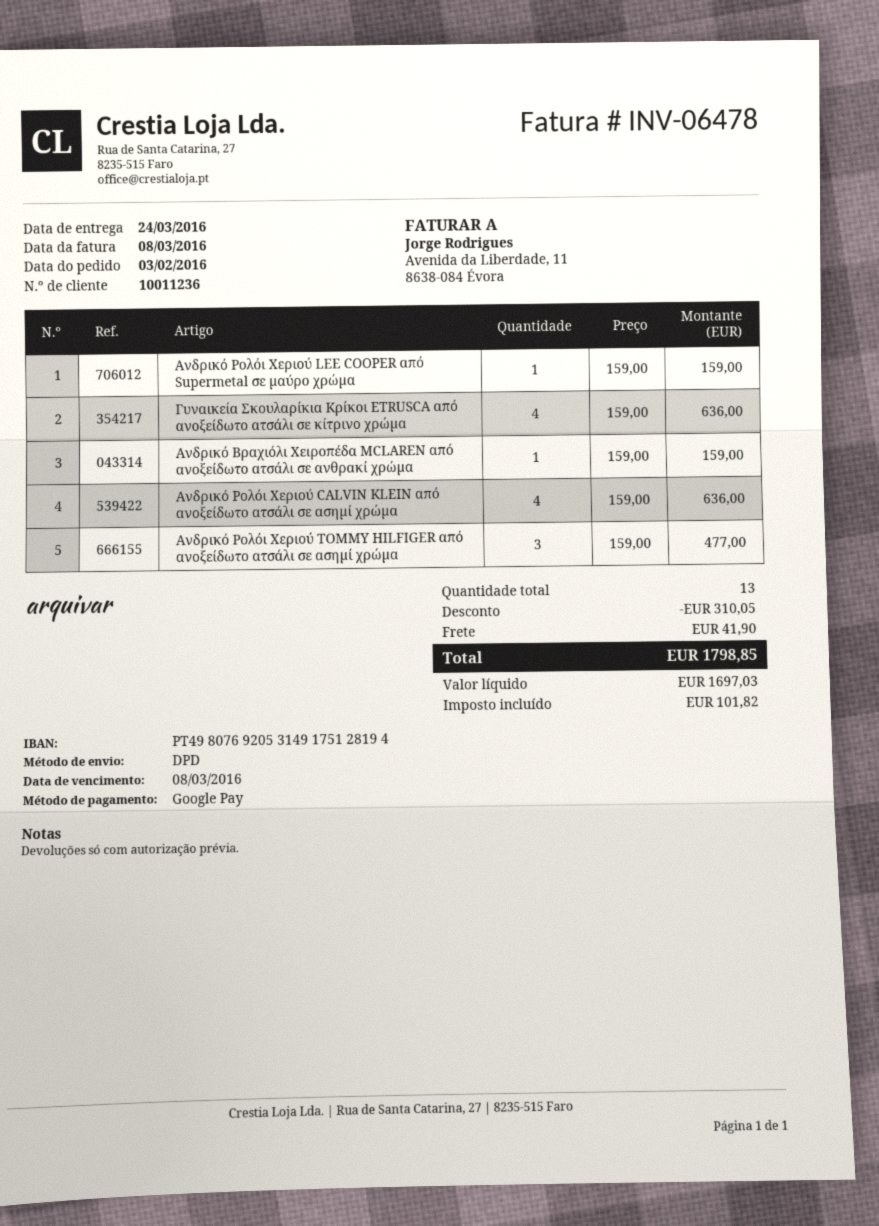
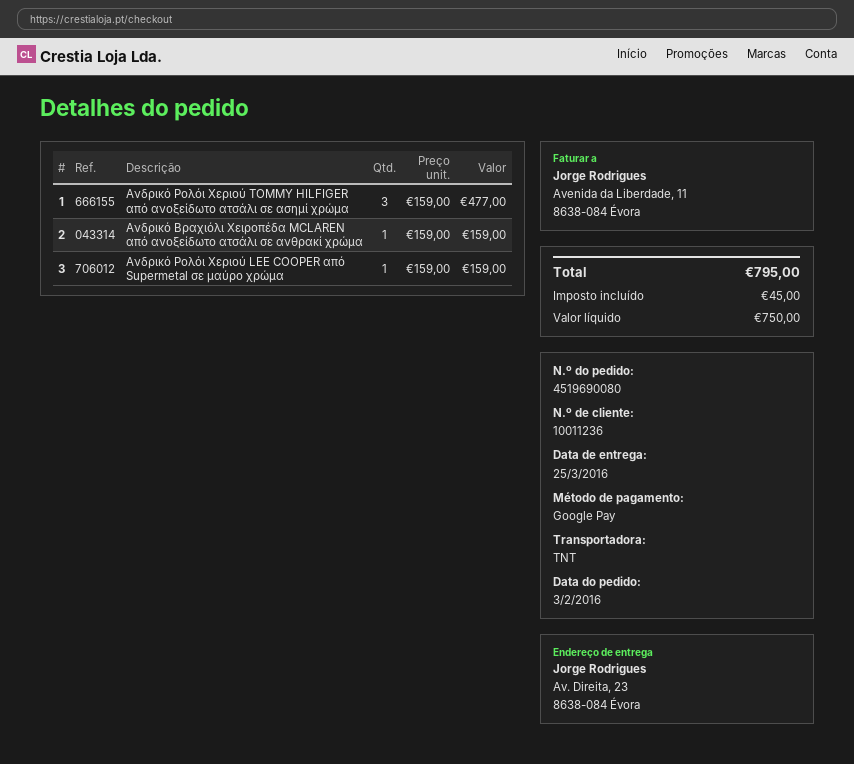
delivery date: 2016-03-24 -> 2016-03-25
shipping method: DPD -> TNT
Γυναικεία Σκουλαρίκια Κρίκοι ETRUSCA από ανοξείδωτο ατσάλι σε κίτρινο χρώμα: 4 x 159.00 = 636.00 -> none
Ανδρικό Ρολόι Χεριού CALVIN KLEIN από ανοξείδωτο ατσάλι σε ασημί χρώμα: 4 x 159.00 = 636.00 -> none
discount: 310.05 -> none
shipping: 41.90 -> none
net: 1697.03 -> 750.00
tax: 101.82 -> 45.00
total: 1798.85 -> 795.00

